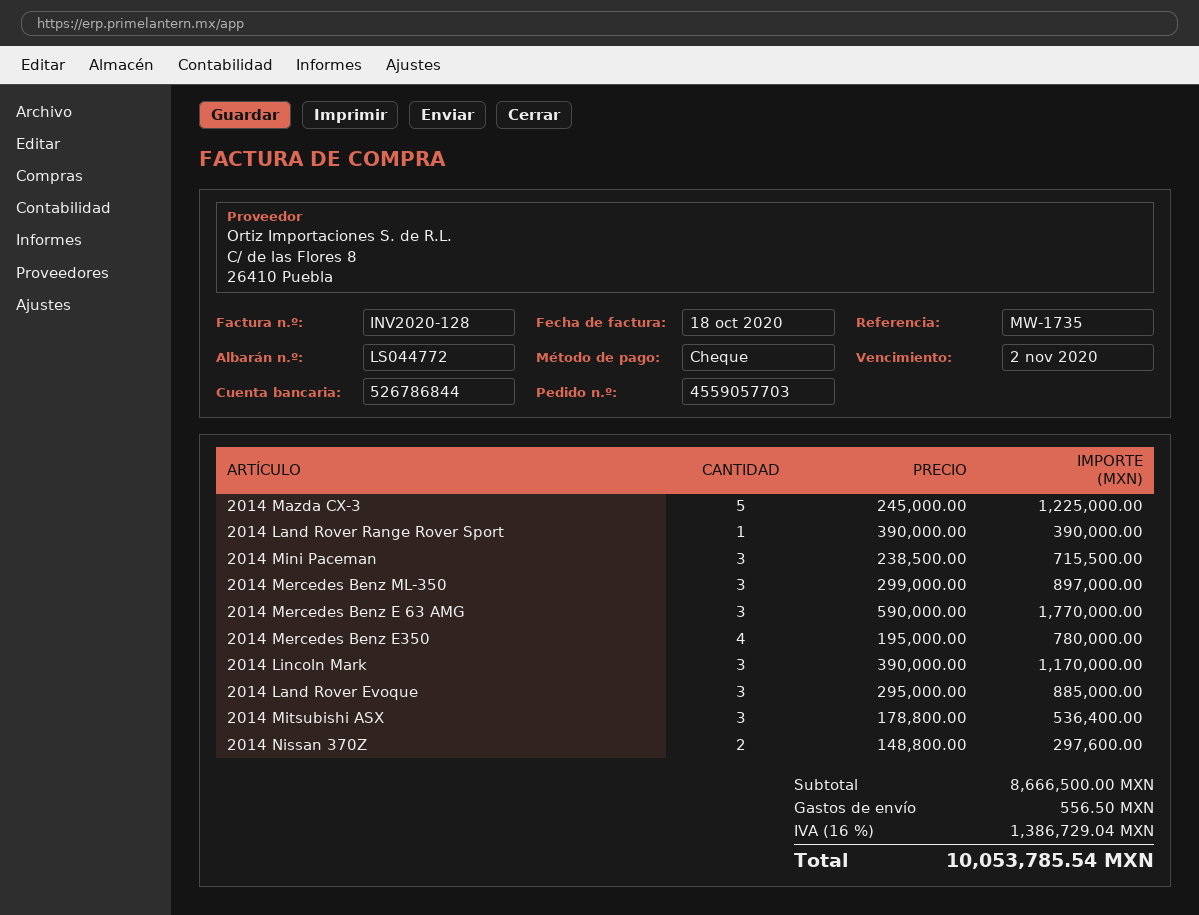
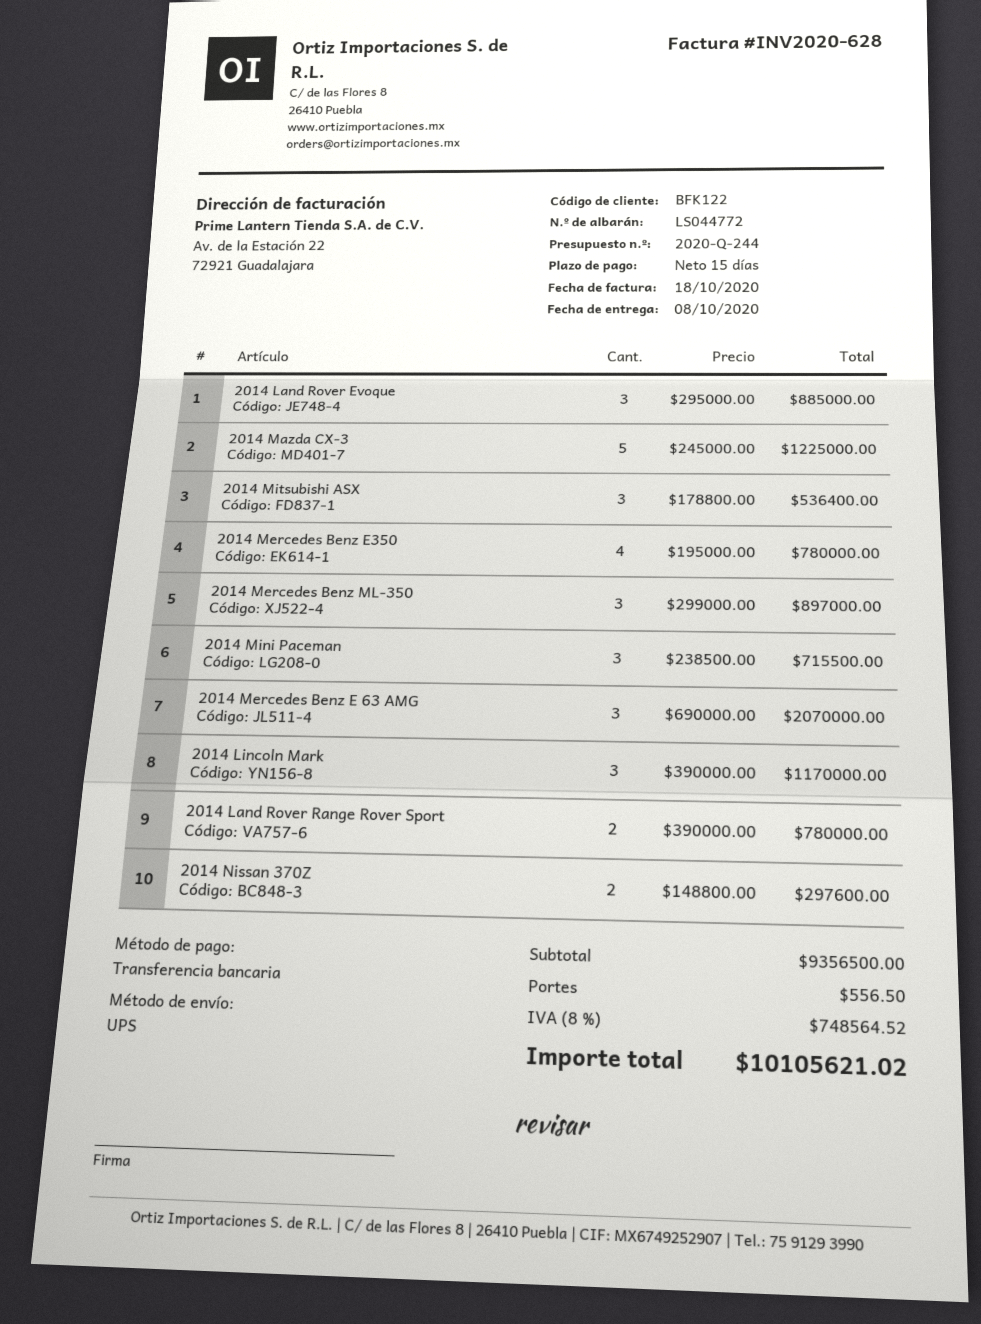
invoice number: INV2020-128 -> INV2020-628
payment method: cheque -> bank transfer
2014 Land Rover Range Rover Sport: 1 x 390000.00 = 390000.00 -> 2 x 390000.00 = 780000.00
2014 Mercedes Benz E 63 AMG: 3 x 590000.00 = 1770000.00 -> 3 x 690000.00 = 2070000.00
subtotal: 8666500.00 -> 9356500.00
tax: 16% = 1386729.04 -> 8% = 748564.52
total: 10053785.54 -> 10105621.02

